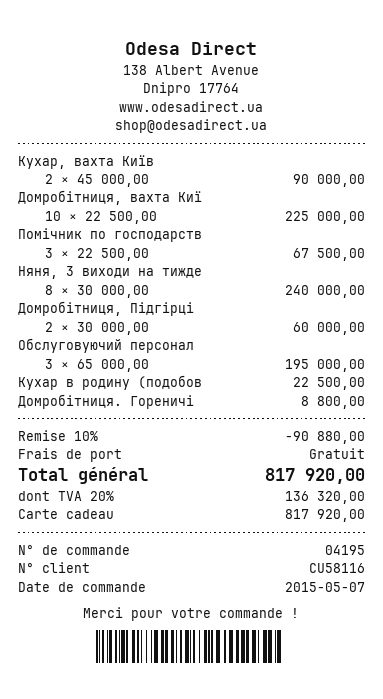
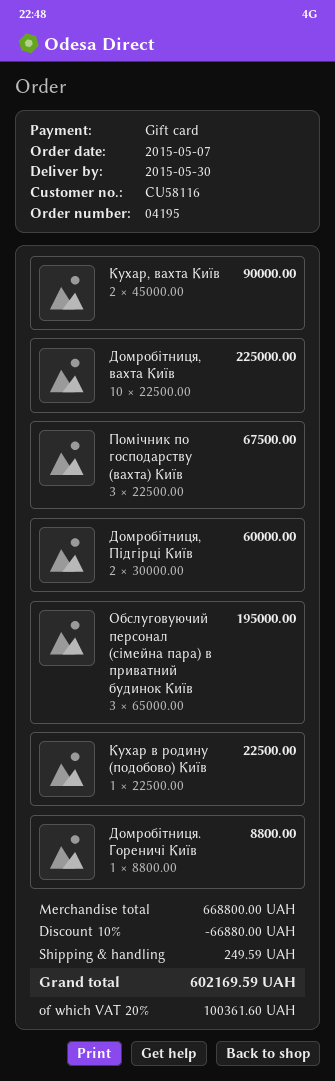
Няня, 3 виходи на тижде: 8 x 30000.00 = 240000.00 -> none
discount: 10% = 90880.00 -> 10% = 66880.00
shipping: 0.00 -> 249.59
tax: 20% = 136320.00 -> 20% = 100361.60
total: 817920.00 -> 602169.59

